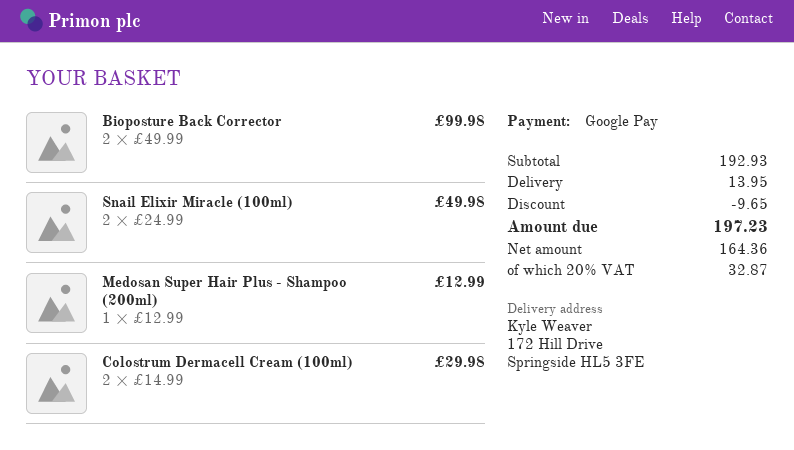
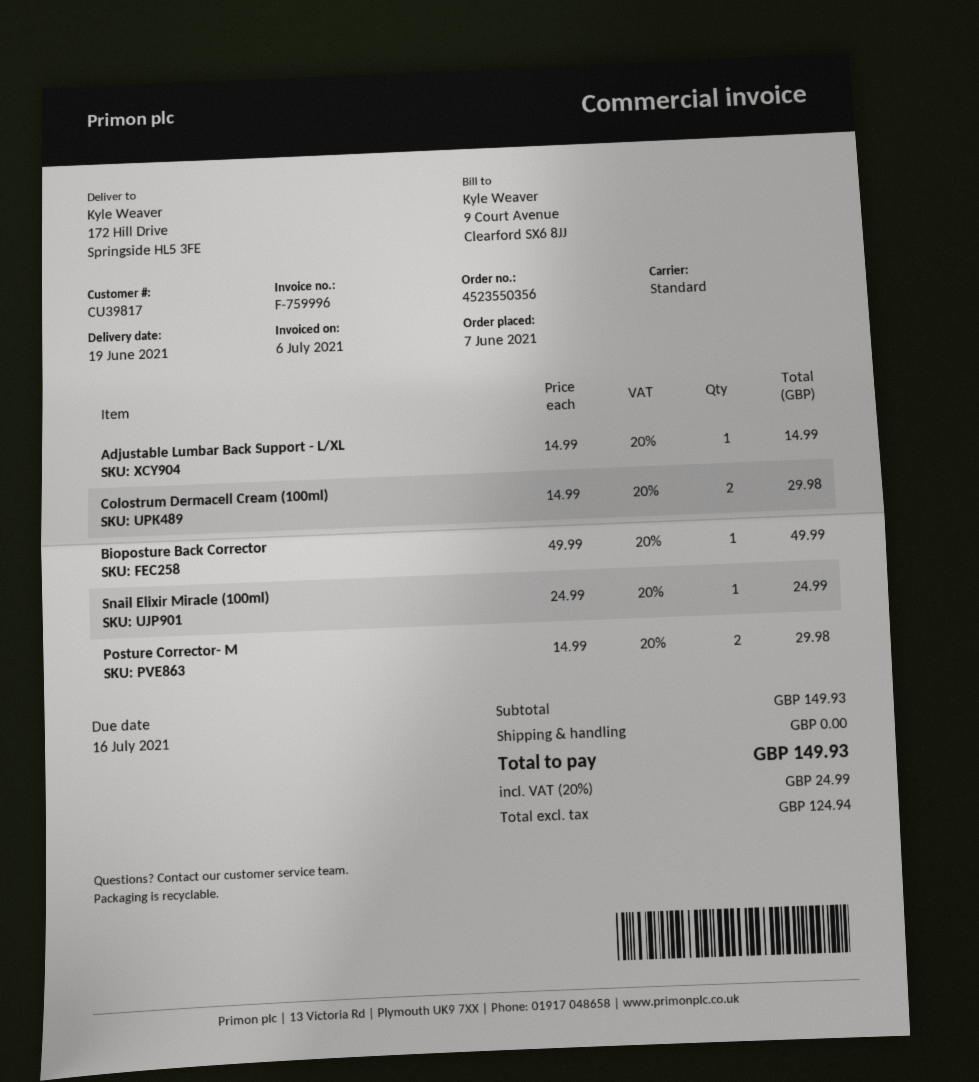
Bioposture Back Corrector: 2 x 49.99 = 99.98 -> 1 x 49.99 = 49.99
Snail Elixir Miracle (100ml): 2 x 24.99 = 49.98 -> 1 x 24.99 = 24.99
Medosan Super Hair Plus - Shampoo (200ml): 1 x 12.99 = 12.99 -> none
Adjustable Lumbar Back Support - L/XL: none -> 1 x 14.99 = 14.99
Posture Corrector- M: none -> 2 x 14.99 = 29.98
subtotal: 192.93 -> 149.93
discount: 9.65 -> none
shipping: 13.95 -> 0.00
net: 164.36 -> 124.94
tax: 20% = 32.87 -> 20% = 24.99
total: 197.23 -> 149.93

